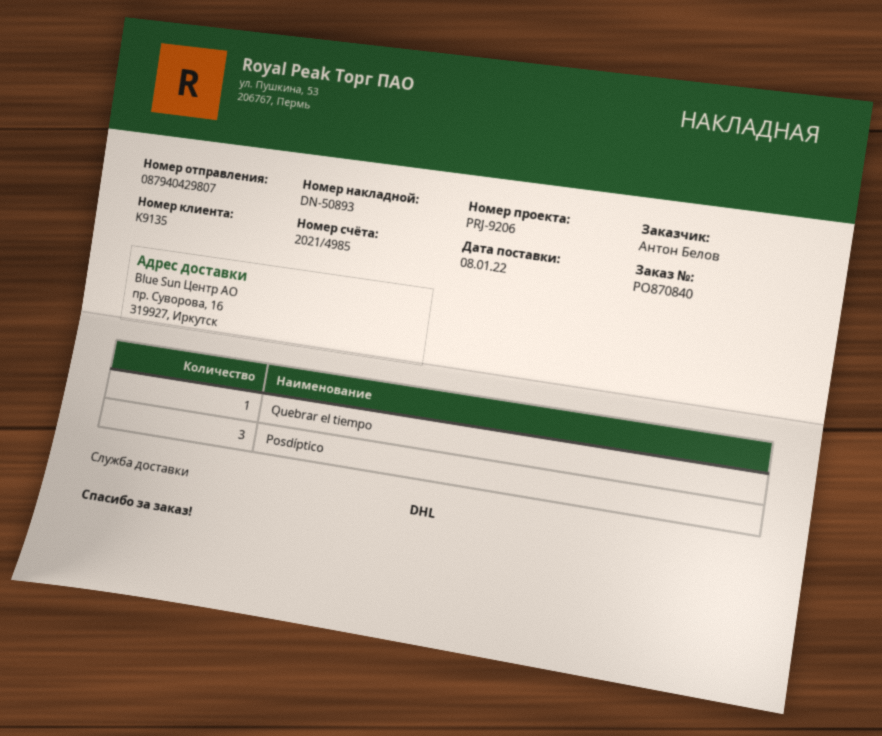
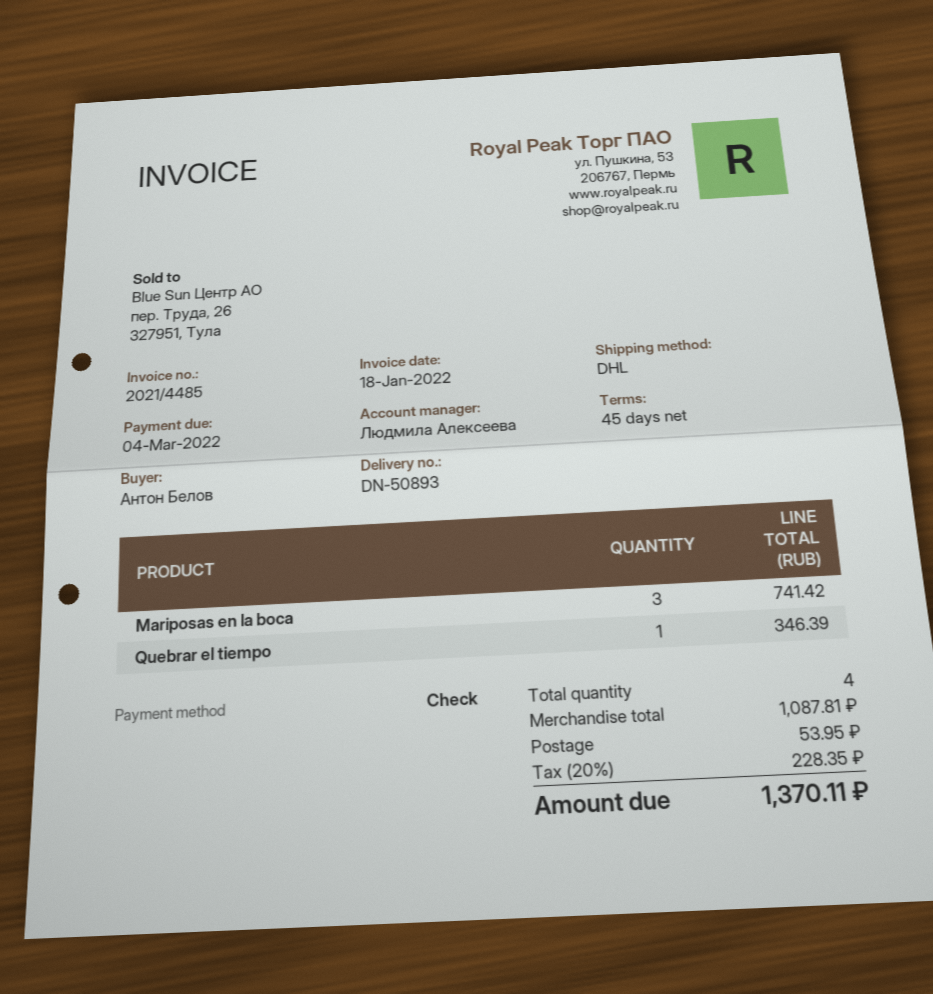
invoice number: 2021/4985 -> 2021/4485
Posdíptico: 3 -> none
Mariposas en la boca: none -> 3

